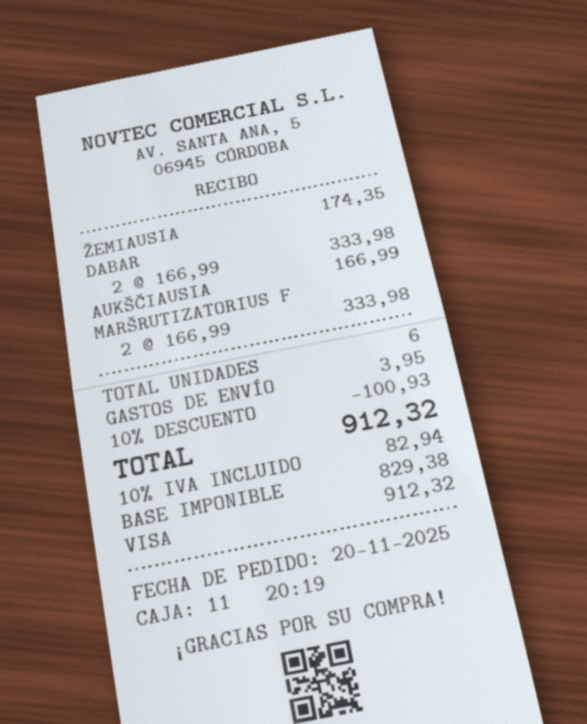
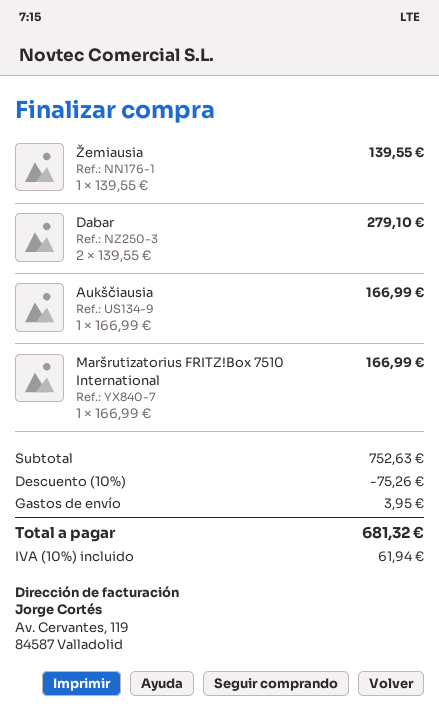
ŽEMIAUSIA: 1 x 174.35 = 174.35 -> 1 x 139.55 = 139.55
DABAR: 2 x 166.99 = 333.98 -> 2 x 139.55 = 279.10
MARŠRUTIZATORIUS F: 2 x 166.99 = 333.98 -> 1 x 166.99 = 166.99
discount: 10% = 100.93 -> 10% = 75.26
tax: 10% = 82.94 -> 10% = 61.94
total: 912.32 -> 681.32

